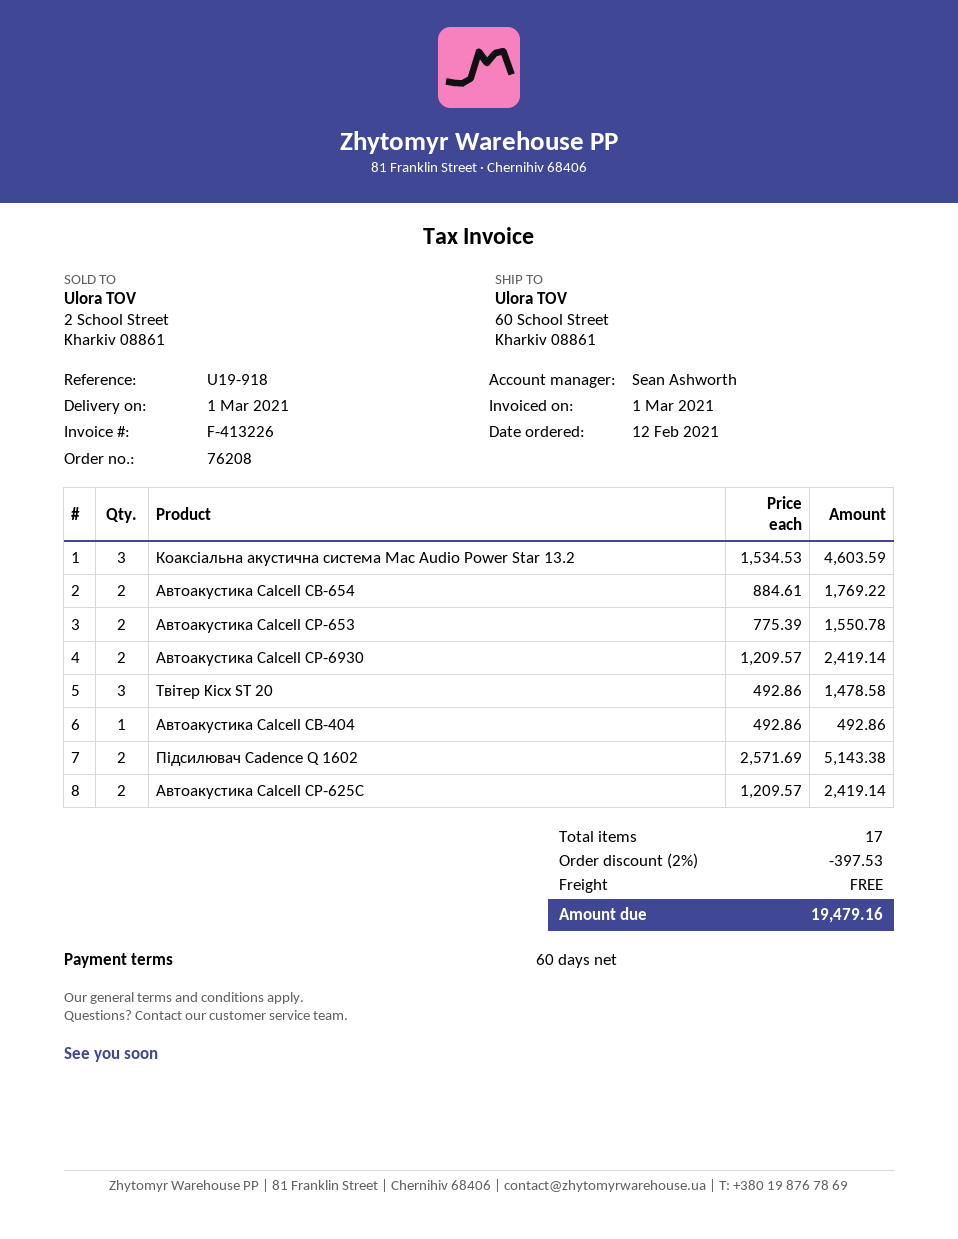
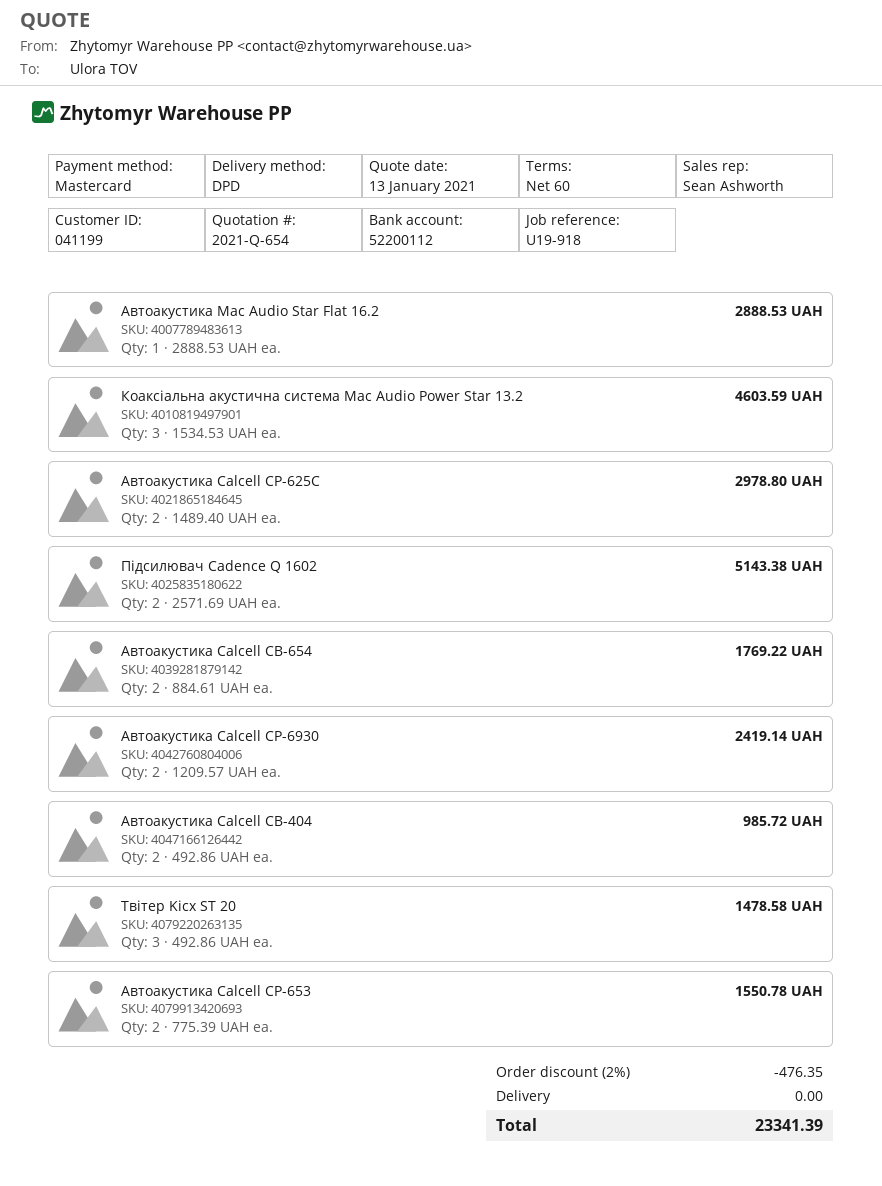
Автоакустика Calcell CB-404: 1 x 492.86 = 492.86 -> 2 x 492.86 = 985.72
Автоакустика Calcell CP-625C: 2 x 1209.57 = 2419.14 -> 2 x 1489.40 = 2978.80
Автоакустика Mac Audio Star Flat 16.2: none -> 1 x 2888.53 = 2888.53
discount: 2% = 397.53 -> 2% = 476.35
total: 19479.16 -> 23341.39

